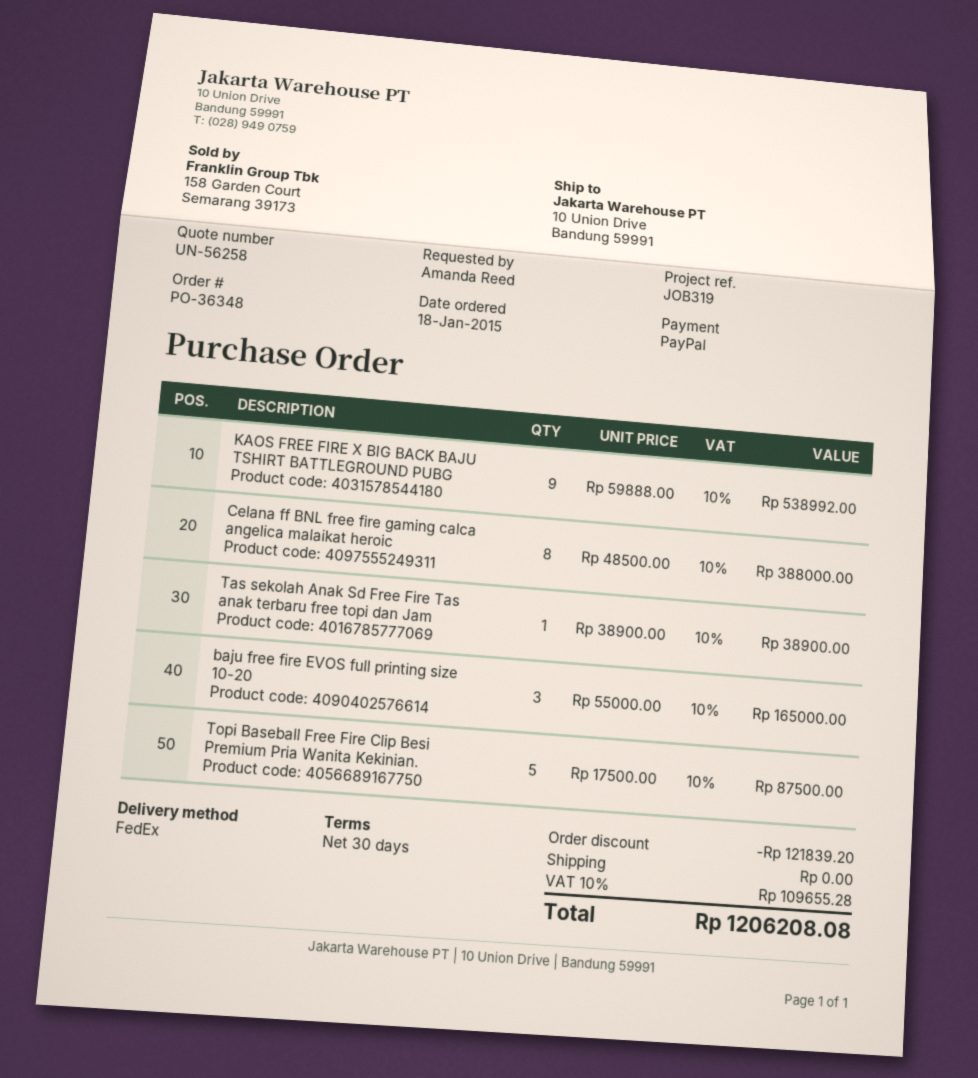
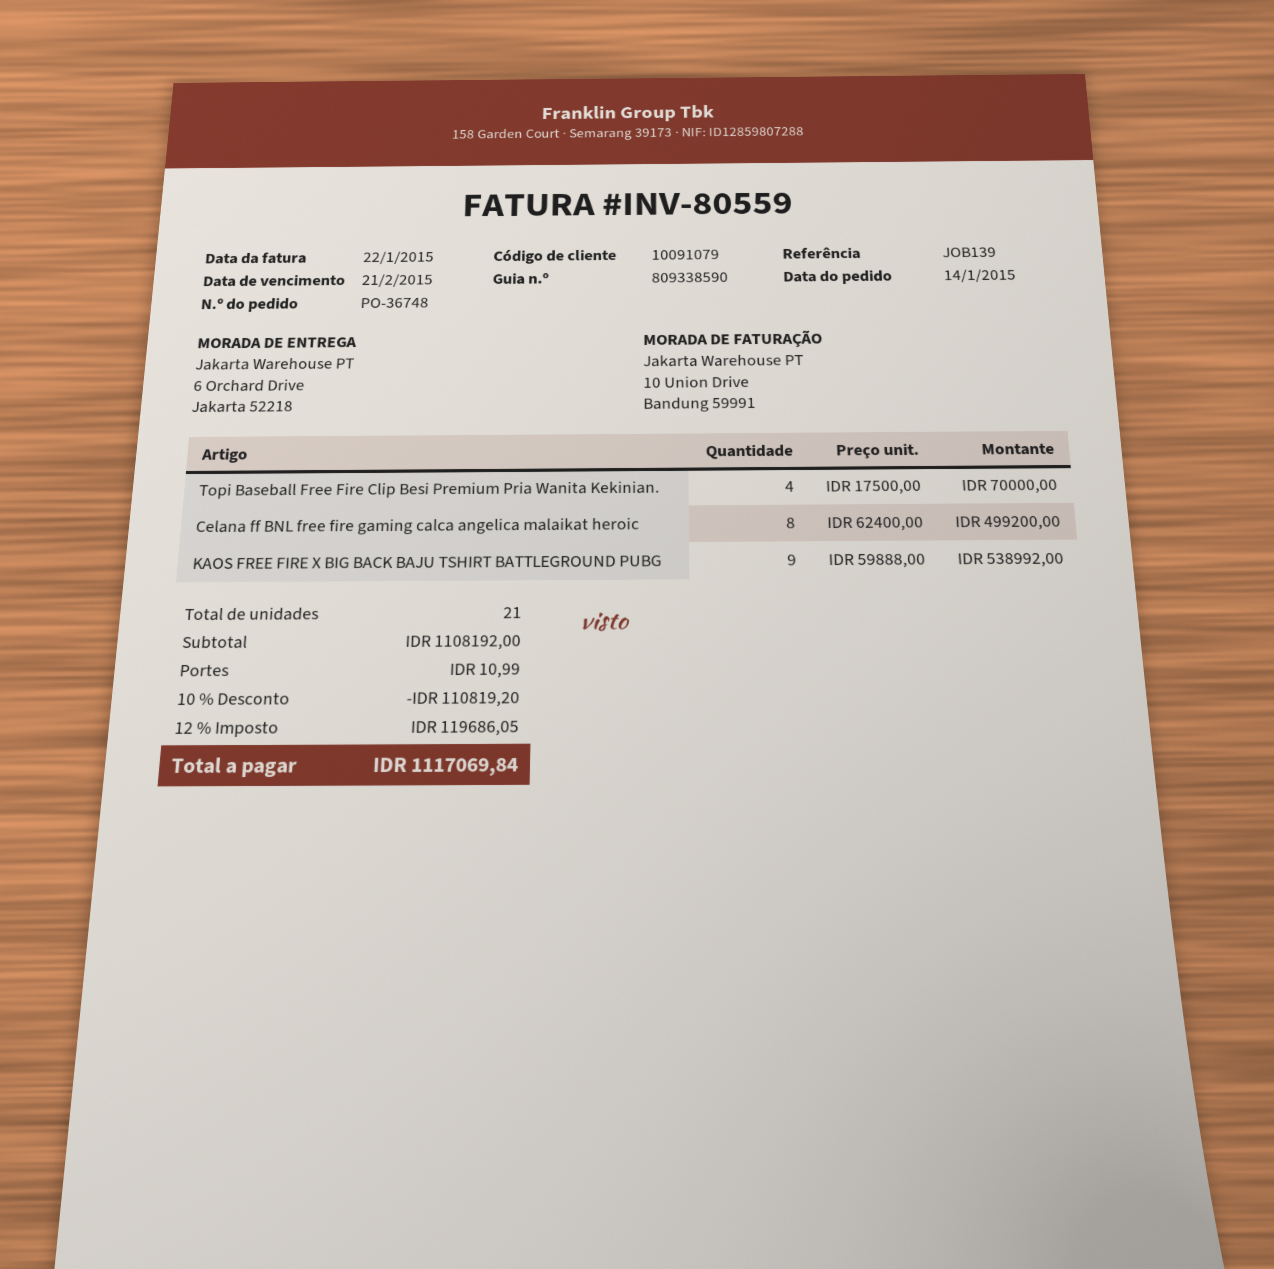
order number: PO-36348 -> PO-36748
order date: 2015-01-18 -> 2015-01-14
reference: JOB319 -> JOB139
ship to: 10 Union Drive, Bandung 59991 -> 6 Orchard Drive, Jakarta 52218
Celana ff BNL free fire gaming calca angelica malaikat heroic: 8 x 48500.00 = 388000.00 -> 8 x 62400.00 = 499200.00
Tas sekolah Anak Sd Free Fire Tas anak terbaru free topi dan Jam: 1 x 38900.00 = 38900.00 -> none
baju free fire EVOS full printing size 10-20: 3 x 55000.00 = 165000.00 -> none
Topi Baseball Free Fire Clip Besi Premium Pria Wanita Kekinian.: 5 x 17500.00 = 87500.00 -> 4 x 17500.00 = 70000.00
discount: 121839.20 -> 110819.20
shipping: 0.00 -> 10.99
tax: 10% = 109655.28 -> 12% = 119686.05
total: 1206208.08 -> 1117069.84

